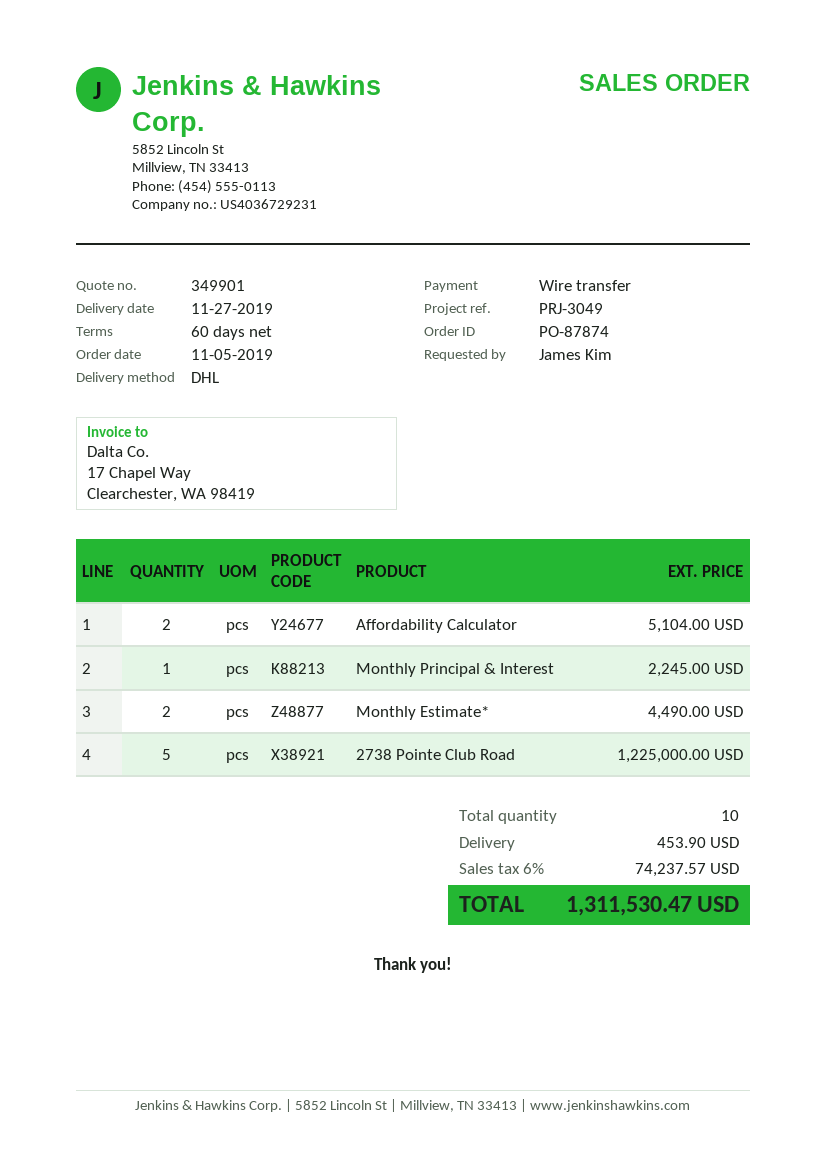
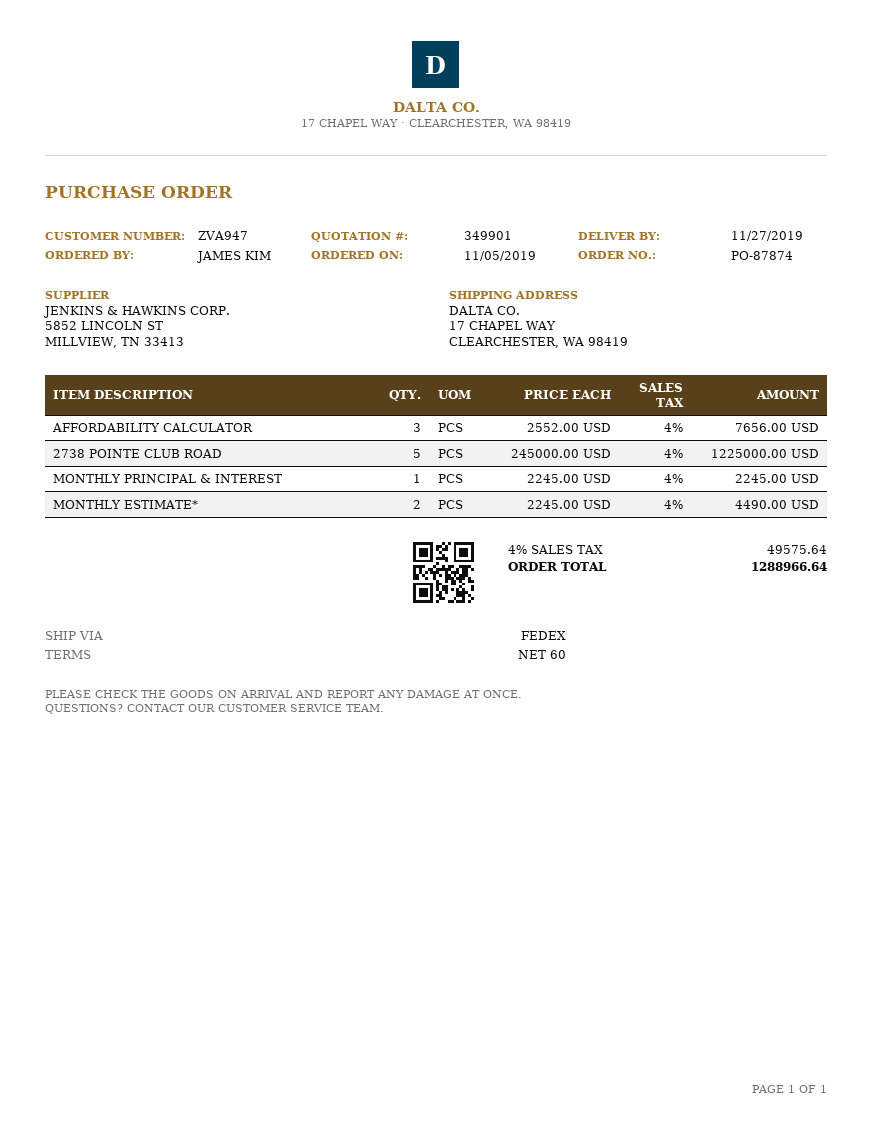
shipping method: DHL -> FedEx
Affordability Calculator: 2 for 5104.00 -> 3 for 7656.00
shipping: 453.90 -> none
tax: 6% = 74237.57 -> 4% = 49575.64
total: 1311530.47 -> 1288966.64

